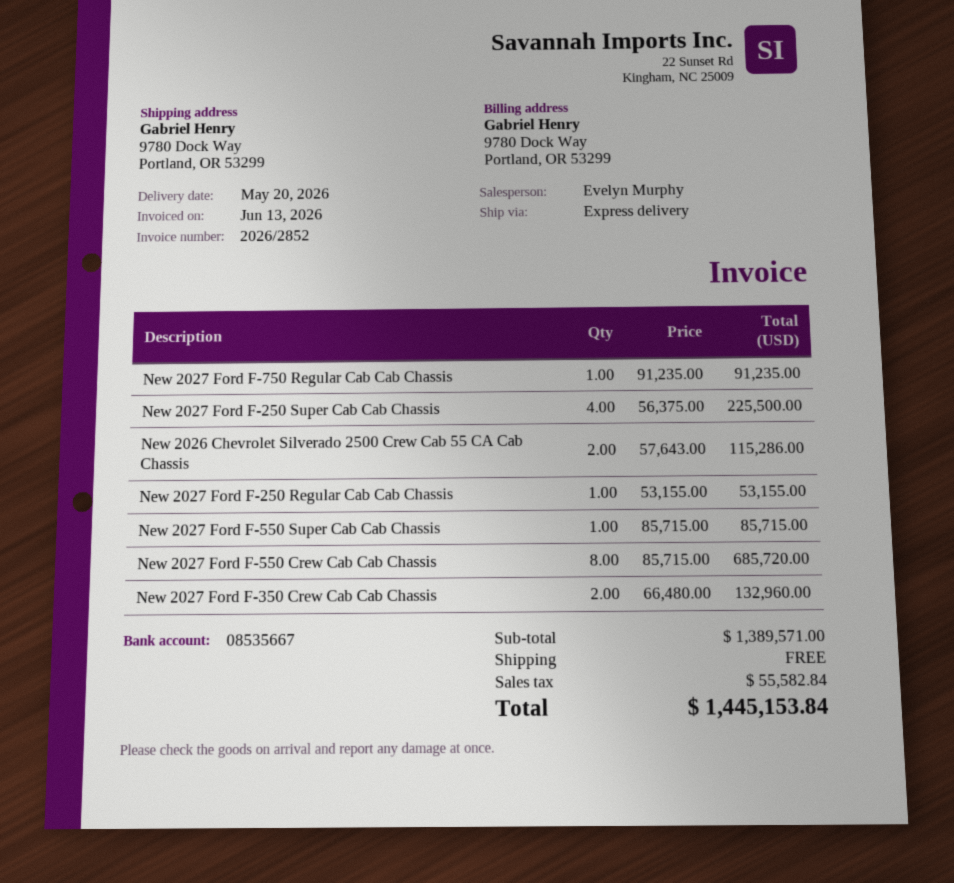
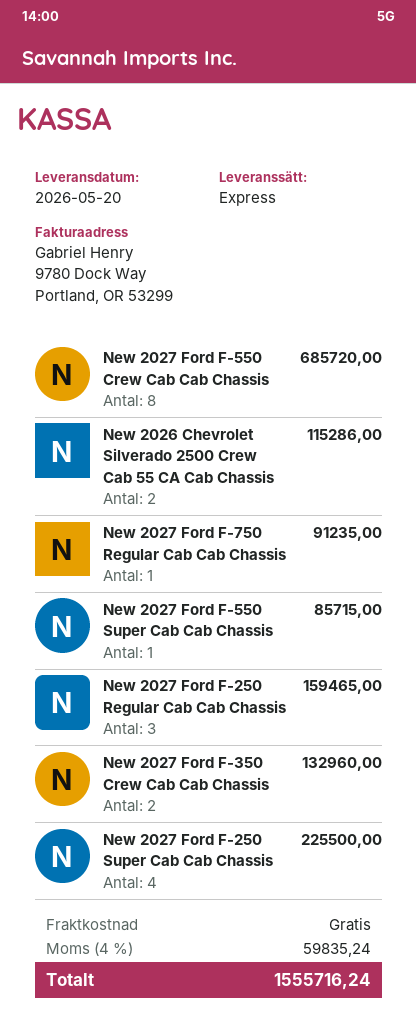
New 2027 Ford F-250 Regular Cab Cab Chassis: 1 for 53155.00 -> 3 for 159465.00
tax: 55582.84 -> 59835.24
total: 1445153.84 -> 1555716.24

